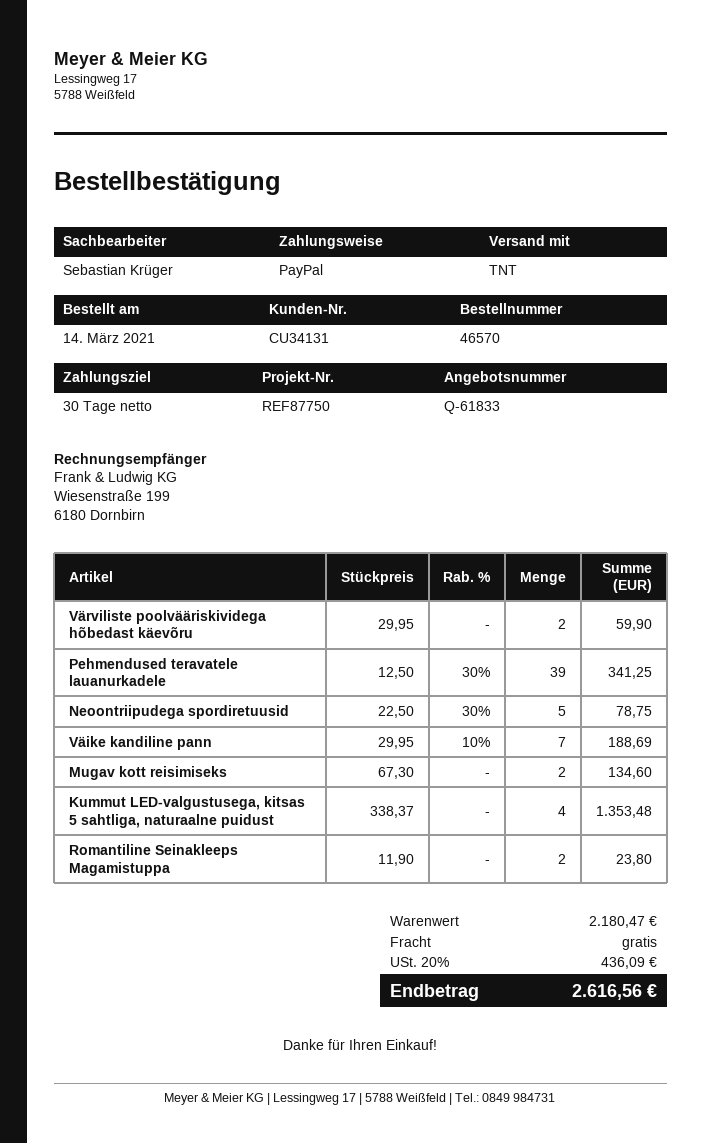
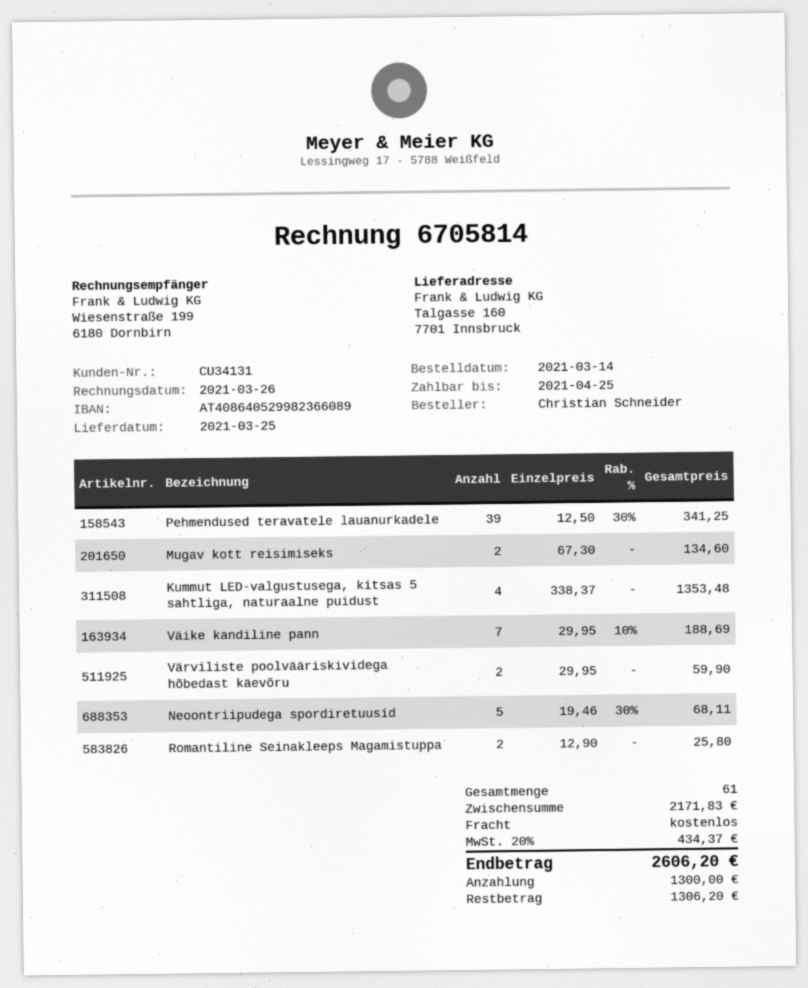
Neoontriipudega spordiretuusid: 5 x 22.50 - 30% = 78.75 -> 5 x 19.46 - 30% = 68.11
Romantiline Seinakleeps Magamistuppa: 2 x 11.90 = 23.80 -> 2 x 12.90 = 25.80
subtotal: 2180.47 -> 2171.83
tax: 20% = 436.09 -> 20% = 434.37
total: 2616.56 -> 2606.20

